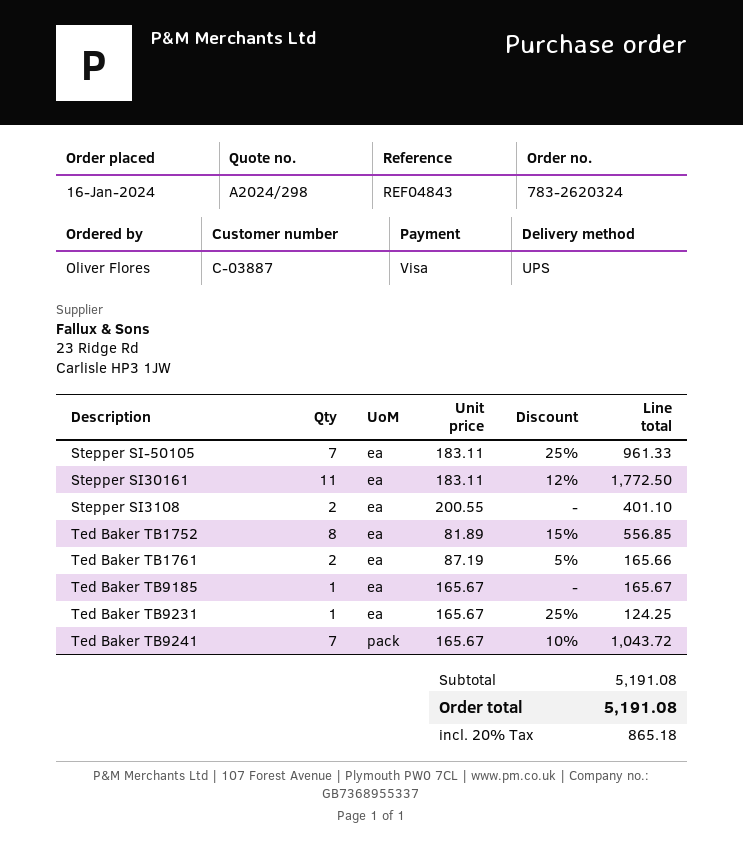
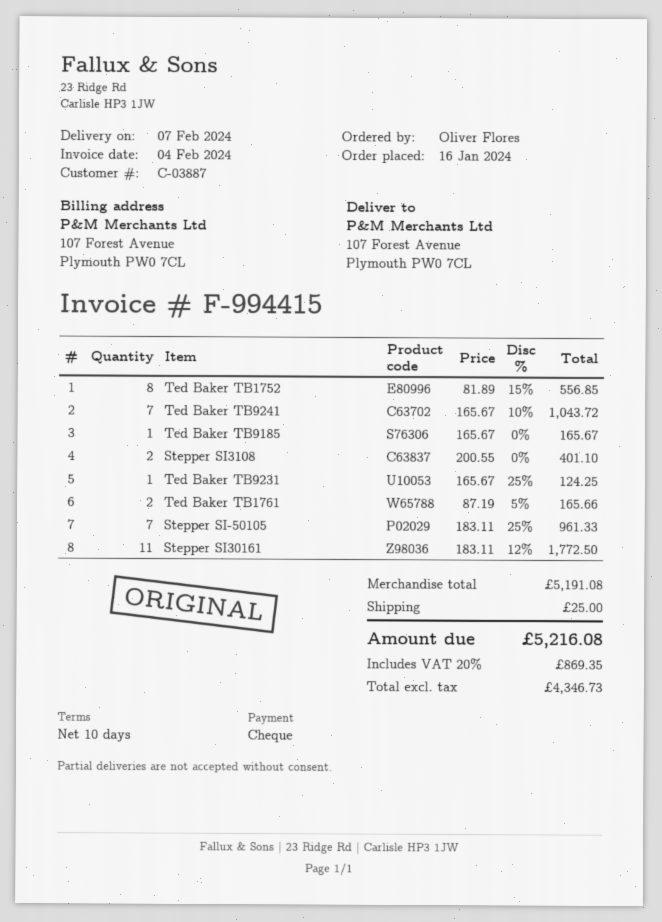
payment method: Visa -> cheque
shipping: none -> 25.00
tax: 20% = 865.18 -> 20% = 869.35
total: 5191.08 -> 5216.08

